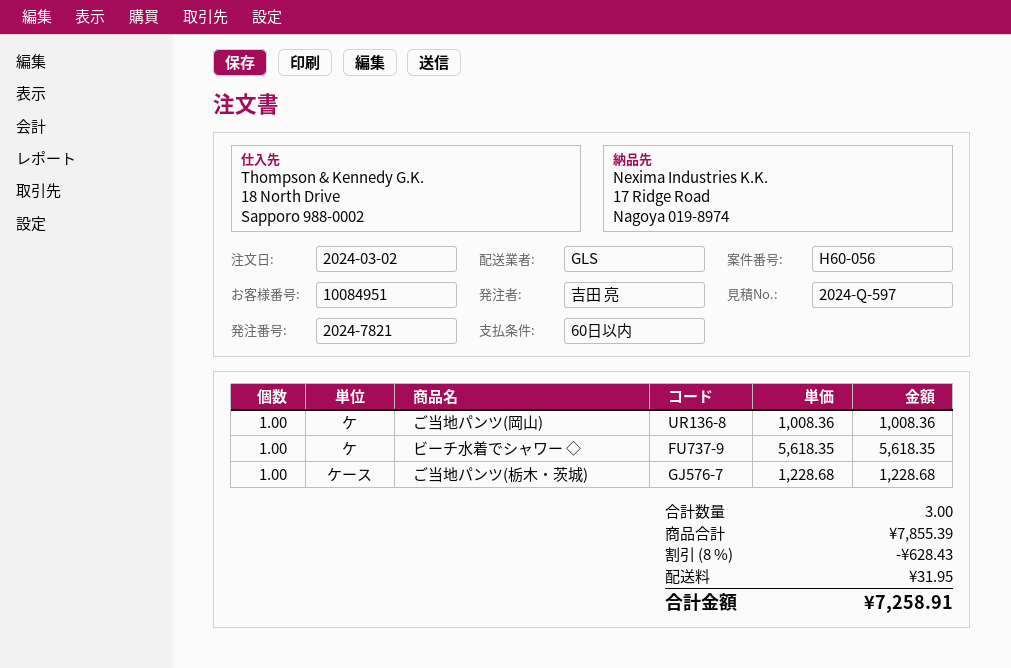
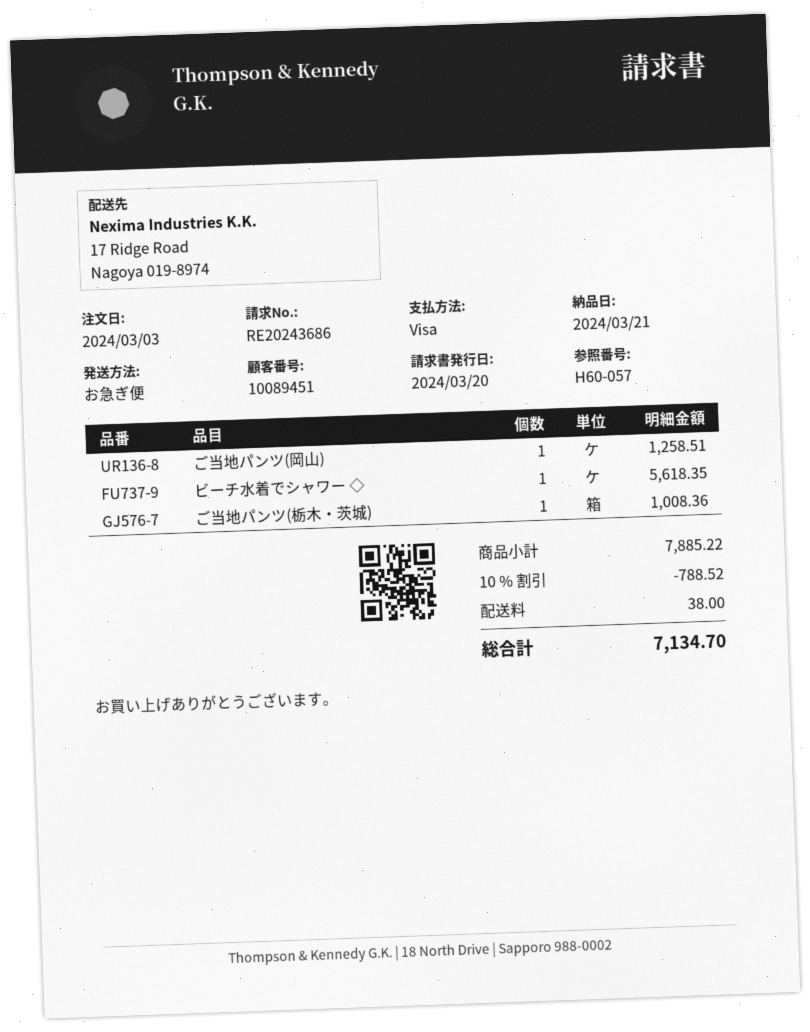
order date: 2024-03-02 -> 2024-03-03
customer number: 10084951 -> 10089451
reference: H60-056 -> H60-057
shipping method: GLS -> express
ご当地パンツ(岡山): 1 for 1008.36 -> 1 for 1258.51
ご当地パンツ(栃木・茨城): 1 for 1228.68 -> 1 for 1008.36
subtotal: 7855.39 -> 7885.22
discount: 8% = 628.43 -> 10% = 788.52
shipping: 31.95 -> 38.00
total: 7258.91 -> 7134.70

